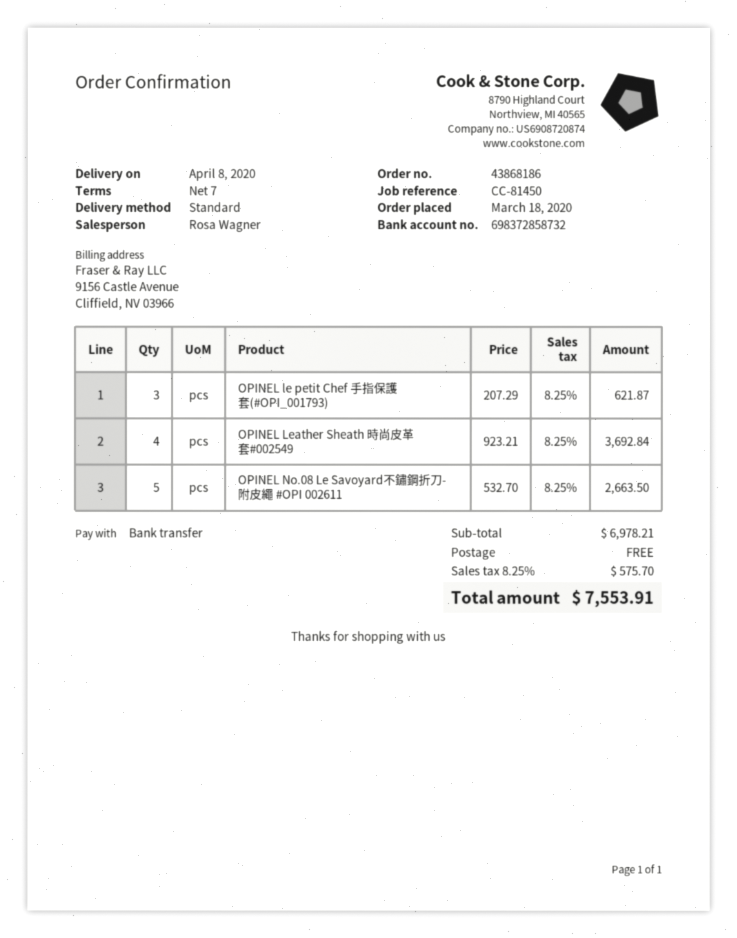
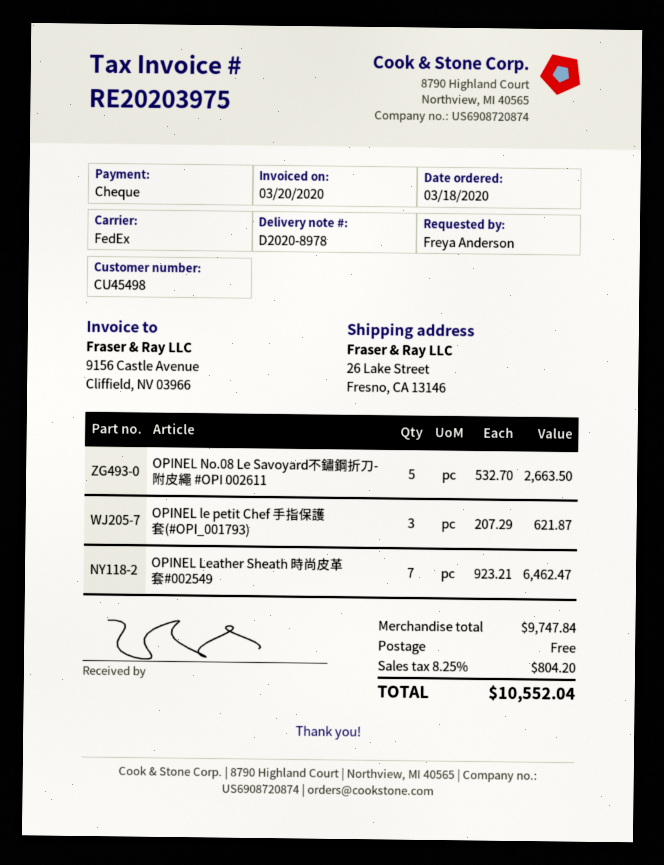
payment method: bank transfer -> cheque
shipping method: standard -> FedEx
OPINEL Leather Sheath 時尚皮革套#002549: 4 x 923.21 = 3692.84 -> 7 x 923.21 = 6462.47
subtotal: 6978.21 -> 9747.84
tax: 8.25% = 575.70 -> 8.25% = 804.20
total: 7553.91 -> 10552.04

